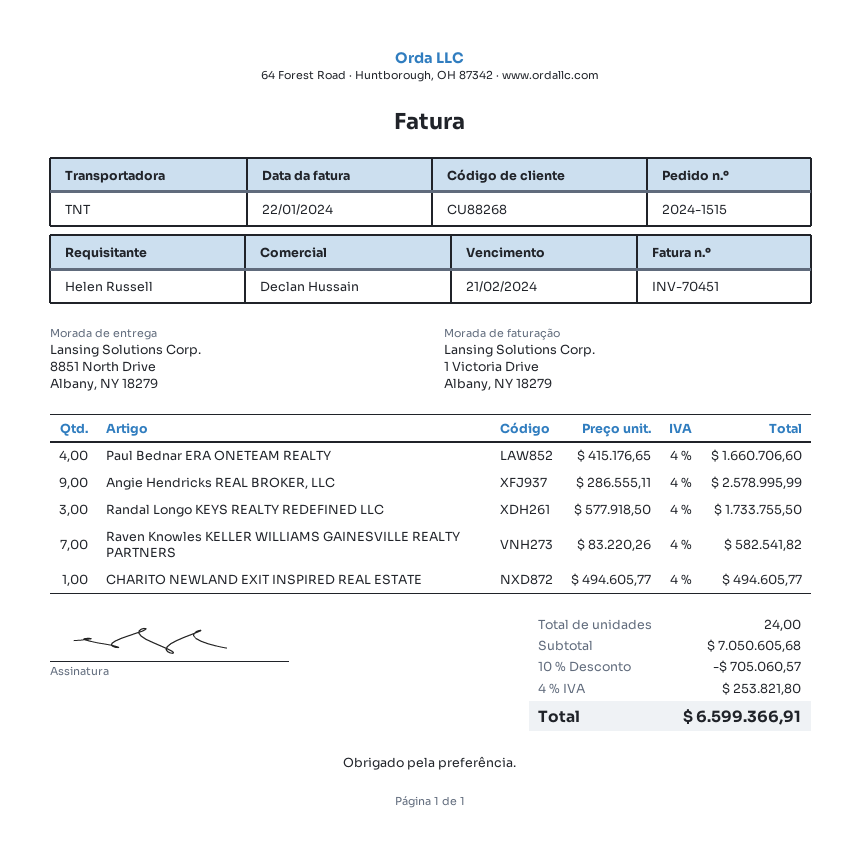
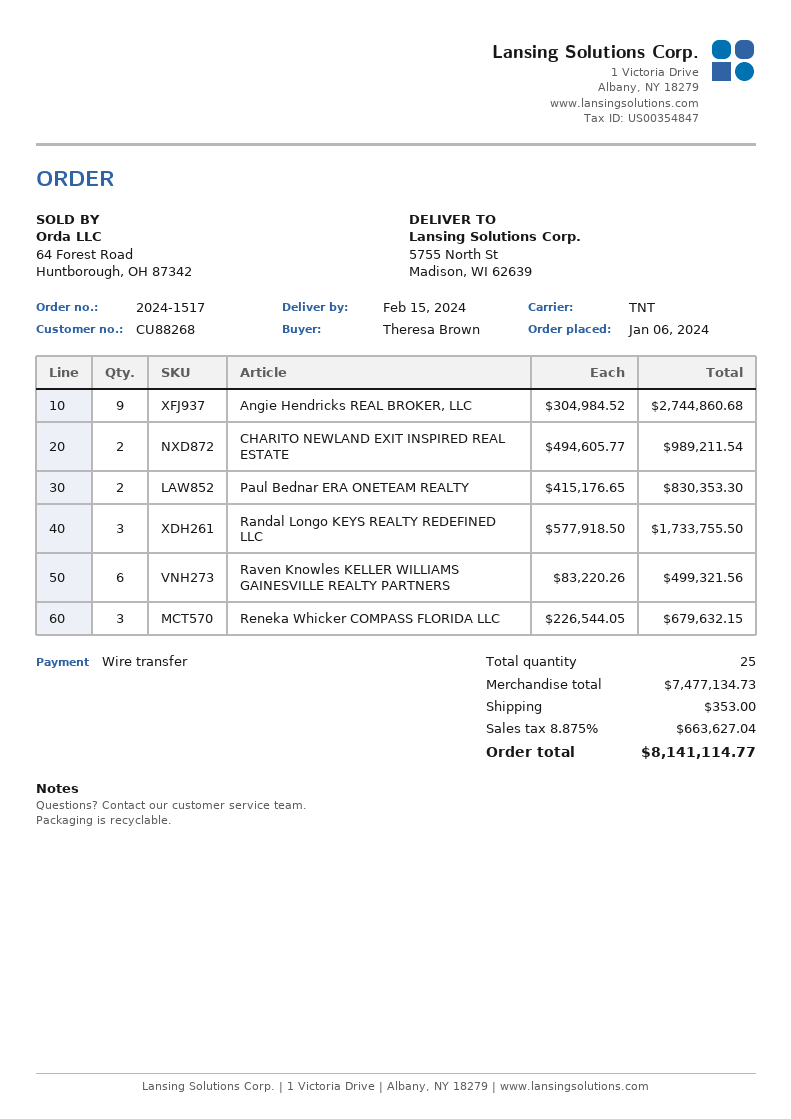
order number: 2024-1515 -> 2024-1517
ordered by: Helen Russell -> Theresa Brown
ship to: 8851 North Drive, Albany, NY 18279 -> 5755 North St, Madison, WI 62639
Paul Bednar ERA ONETEAM REALTY: 4 x 415176.65 = 1660706.60 -> 2 x 415176.65 = 830353.30
Angie Hendricks REAL BROKER, LLC: 9 x 286555.11 = 2578995.99 -> 9 x 304984.52 = 2744860.68
Raven Knowles KELLER WILLIAMS GAINESVILLE REALTY PARTNERS: 7 x 83220.26 = 582541.82 -> 6 x 83220.26 = 499321.56
CHARITO NEWLAND EXIT INSPIRED REAL ESTATE: 1 x 494605.77 = 494605.77 -> 2 x 494605.77 = 989211.54
Reneka Whicker COMPASS FLORIDA LLC: none -> 3 x 226544.05 = 679632.15
total quantity: 24 -> 25
subtotal: 7050605.68 -> 7477134.73
discount: 10% = 705060.57 -> none
shipping: none -> 353.00
tax: 4% = 253821.80 -> 8.875% = 663627.04
total: 6599366.91 -> 8141114.77

